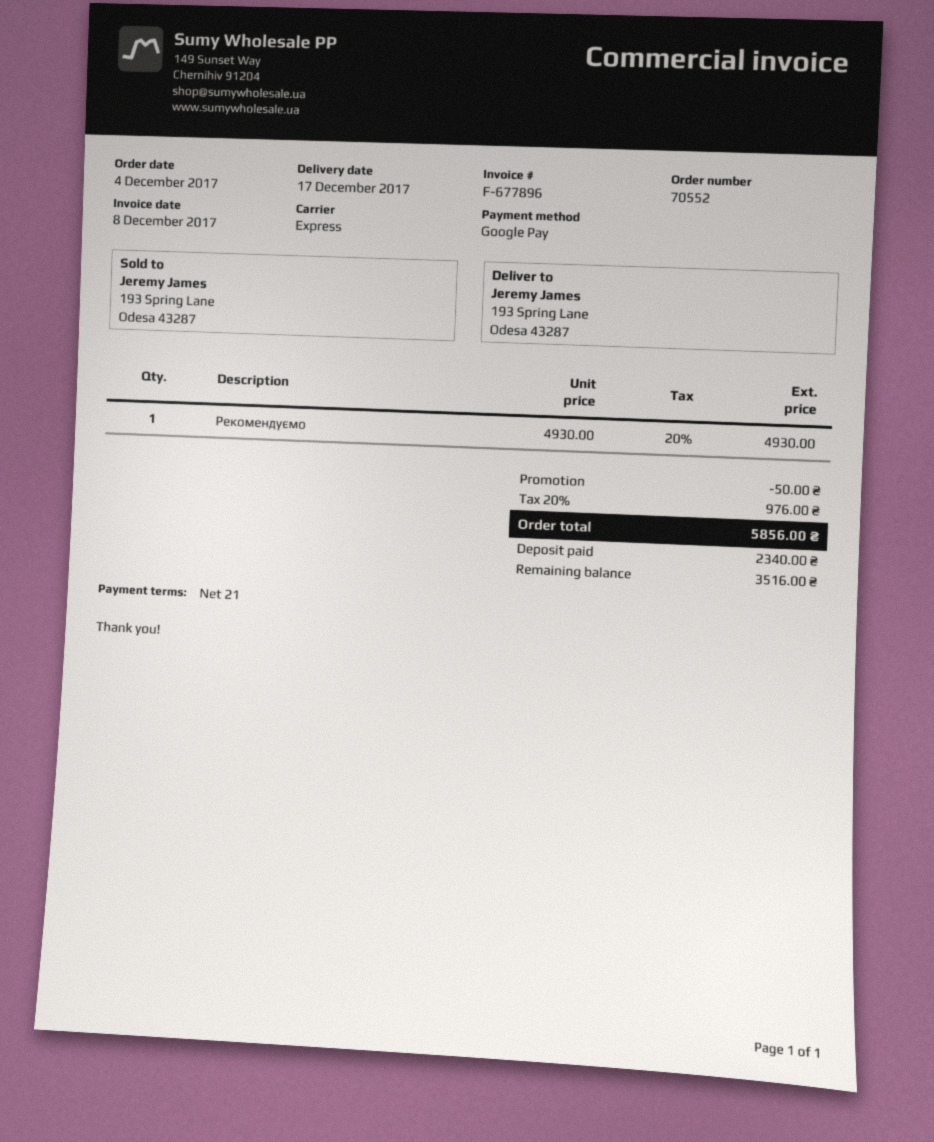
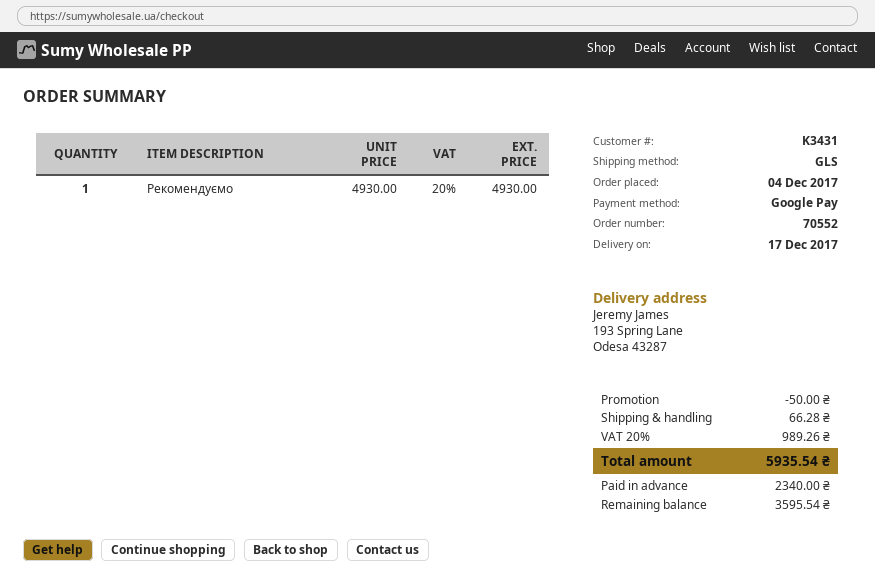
shipping method: express -> GLS
shipping: none -> 66.28
tax: 20% = 976.00 -> 20% = 989.26
total: 5856.00 -> 5935.54
balance: 3516.00 -> 3595.54

